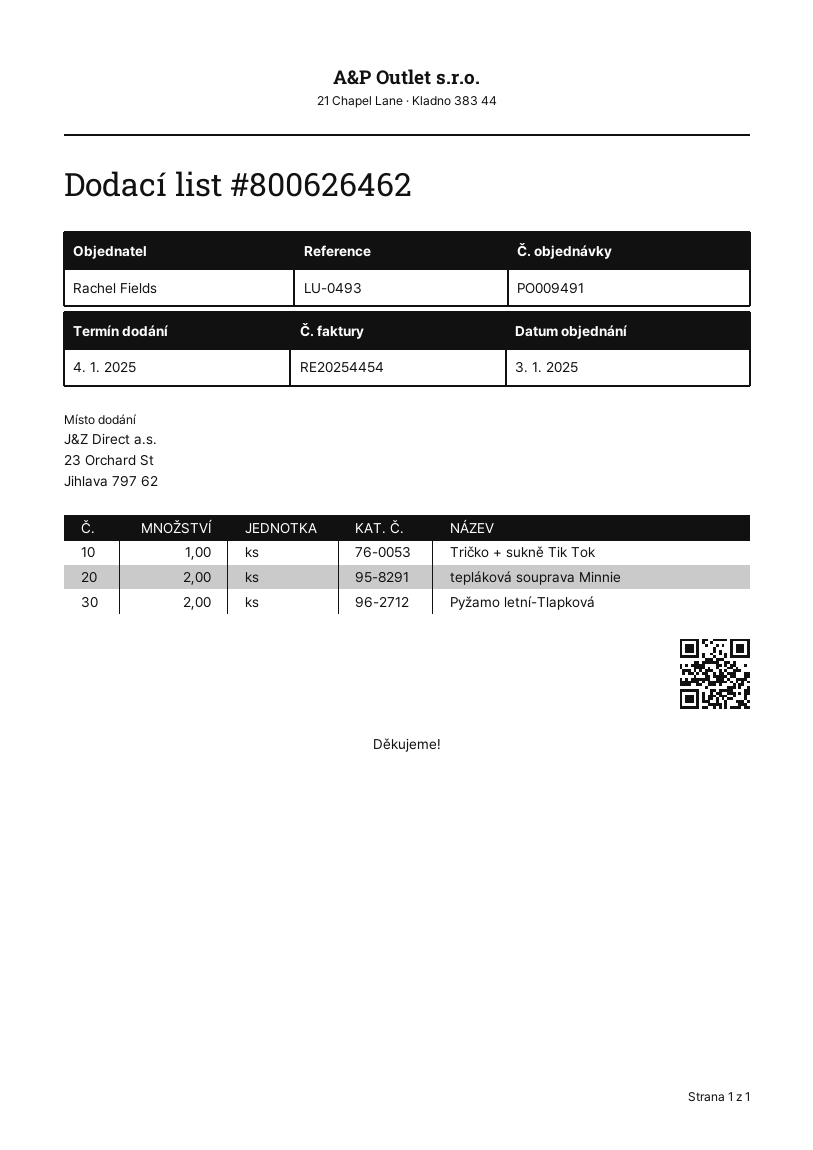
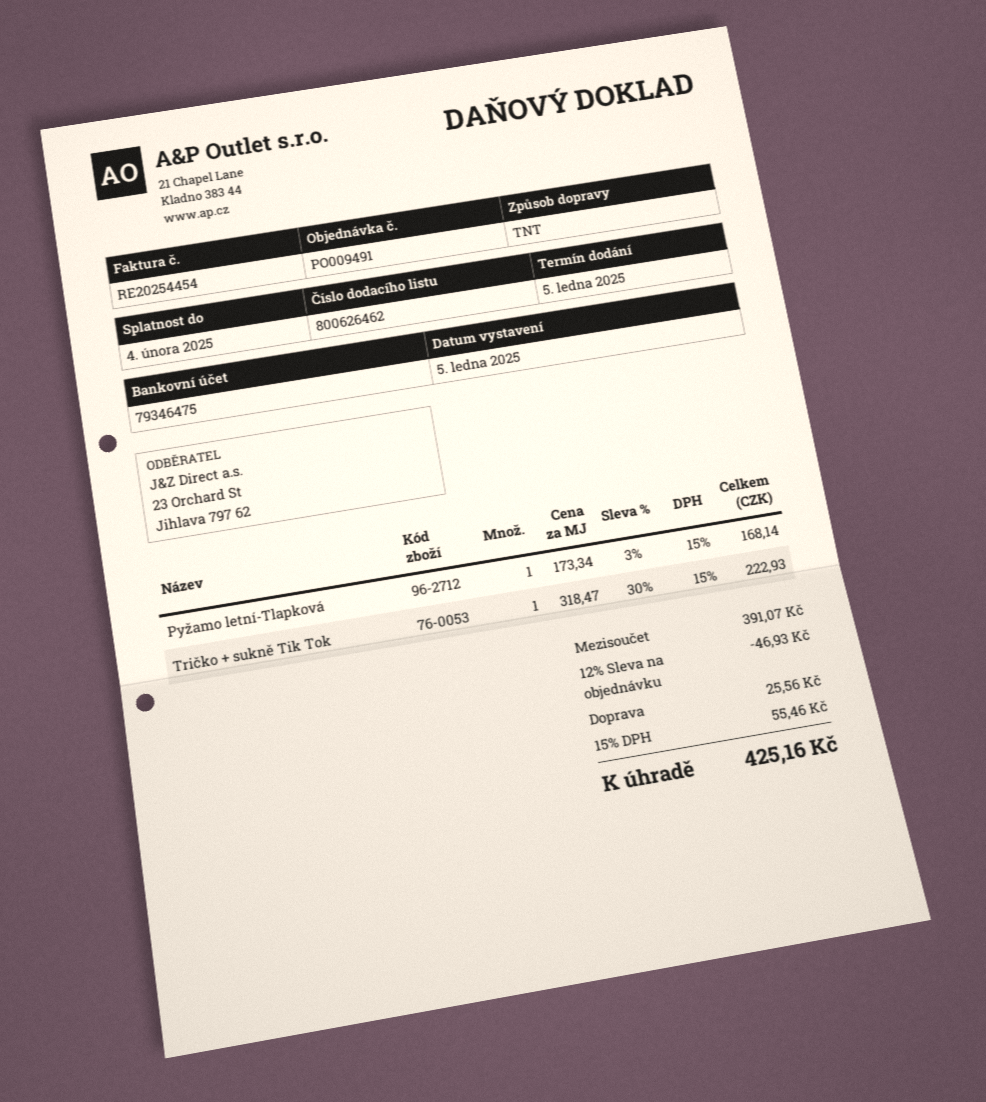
delivery date: 2025-01-04 -> 2025-01-05
tepláková souprava Minnie: 2 -> none
Pyžamo letní-Tlapková: 2 -> 1

